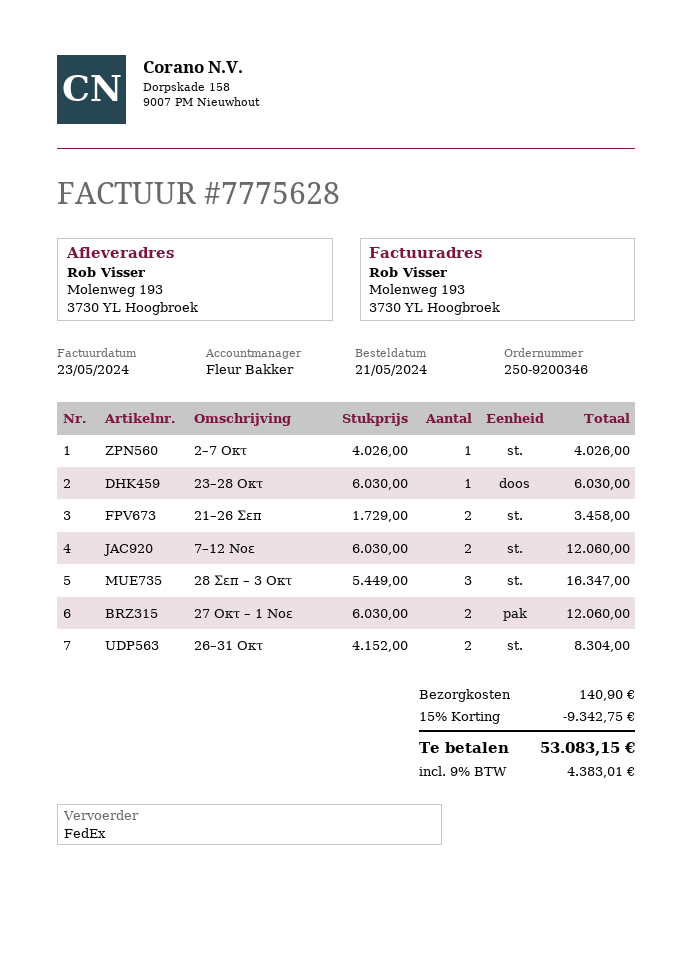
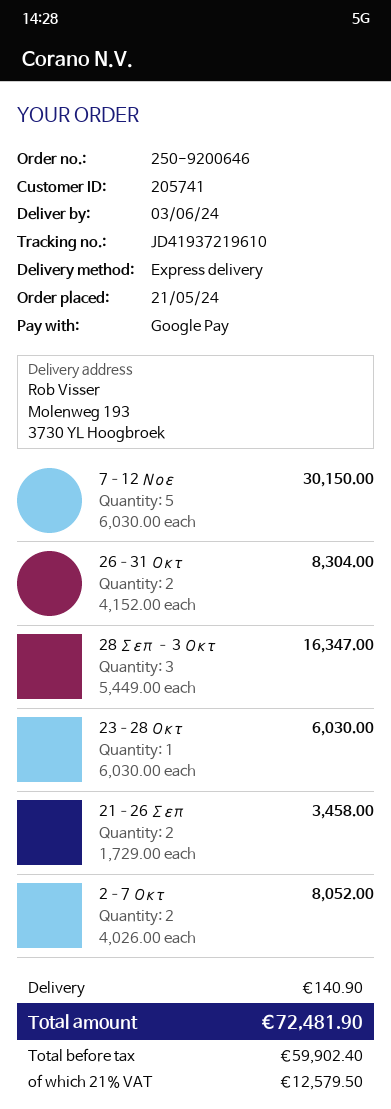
order number: 250-9200346 -> 250-9200646
shipping method: FedEx -> express
2–7 Οκτ: 1 x 4026.00 = 4026.00 -> 2 x 4026.00 = 8052.00
7–12 Νοε: 2 x 6030.00 = 12060.00 -> 5 x 6030.00 = 30150.00
27 Οκτ – 1 Νοε: 2 x 6030.00 = 12060.00 -> none
discount: 15% = 9342.75 -> none
tax: 9% = 4383.01 -> 21% = 12579.50
total: 53083.15 -> 72481.90

